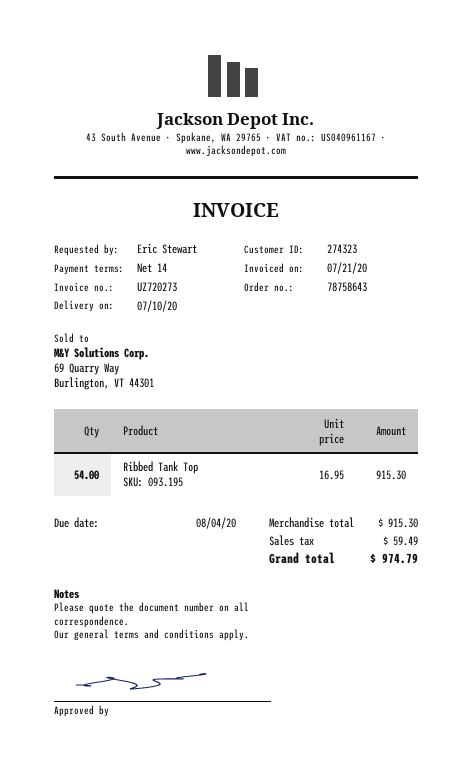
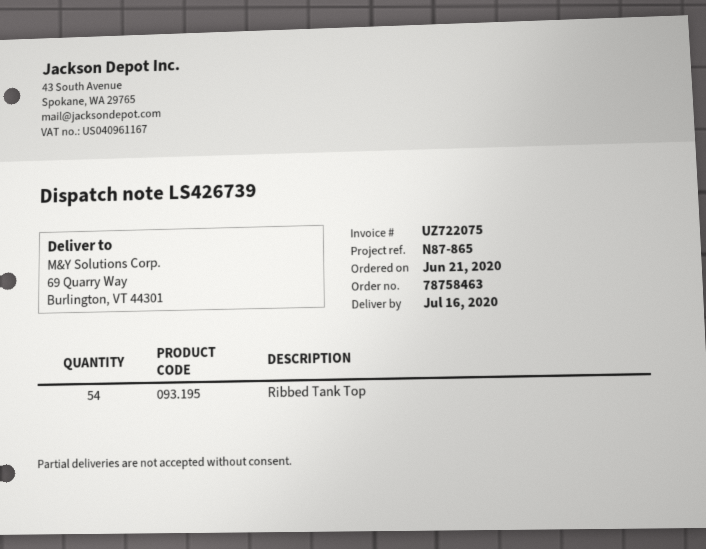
order number: 78758643 -> 78758463
delivery date: 2020-07-10 -> 2020-07-16
invoice number: UZ720273 -> UZ722075

